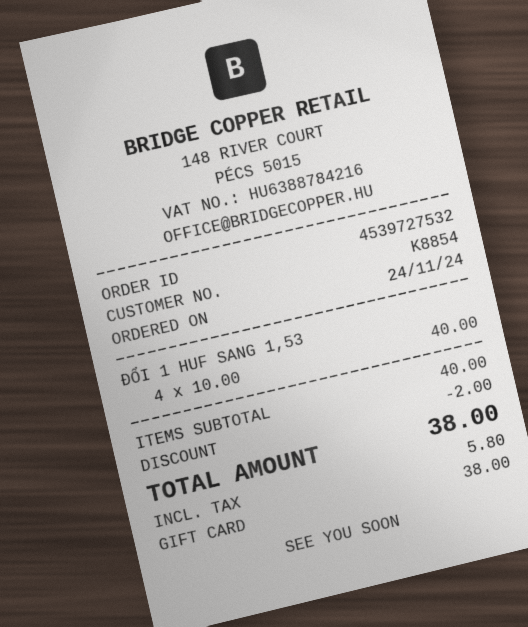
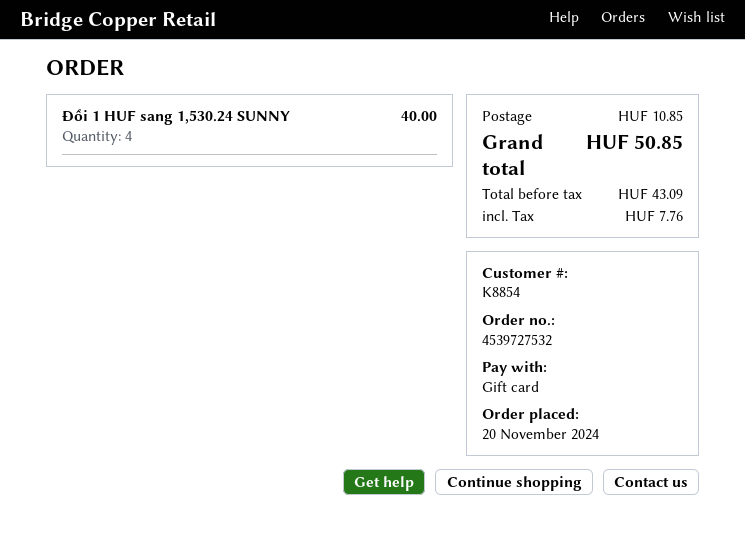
order date: 2024-11-24 -> 2024-11-20
discount: 2.00 -> none
shipping: none -> 10.85
tax: 5.80 -> 7.76
total: 38.00 -> 50.85

